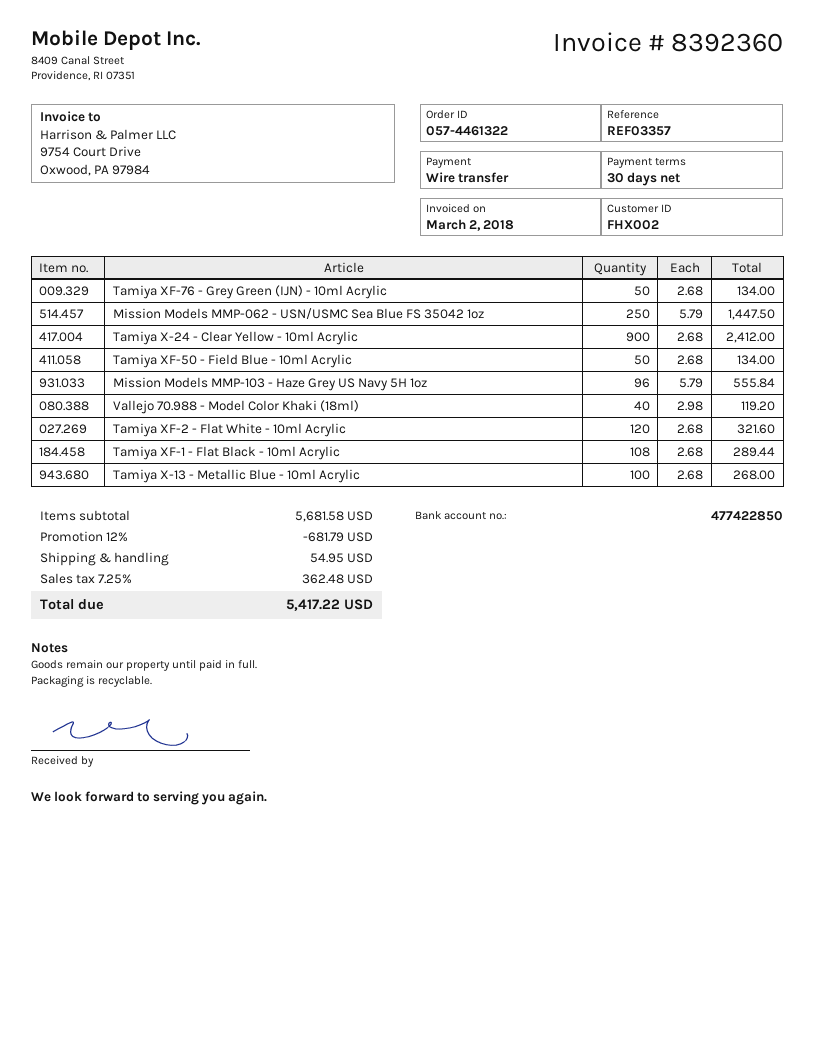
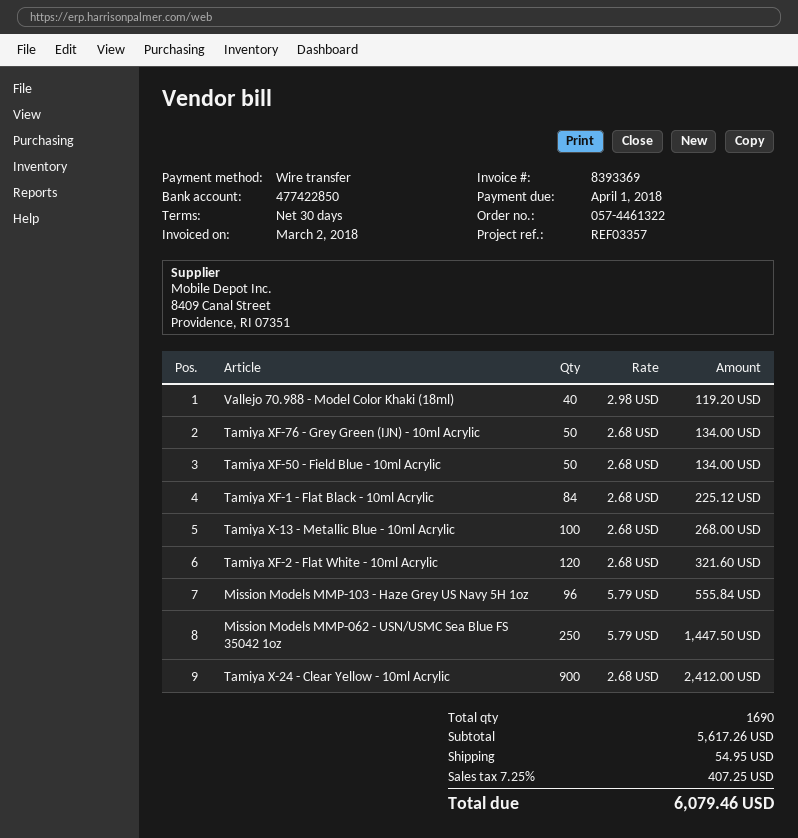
invoice number: 8392360 -> 8393369
Tamiya XF-1 - Flat Black - 10ml Acrylic: 108 x 2.68 = 289.44 -> 84 x 2.68 = 225.12
subtotal: 5681.58 -> 5617.26
discount: 12% = 681.79 -> none
tax: 7.25% = 362.48 -> 7.25% = 407.25
total: 5417.22 -> 6079.46

